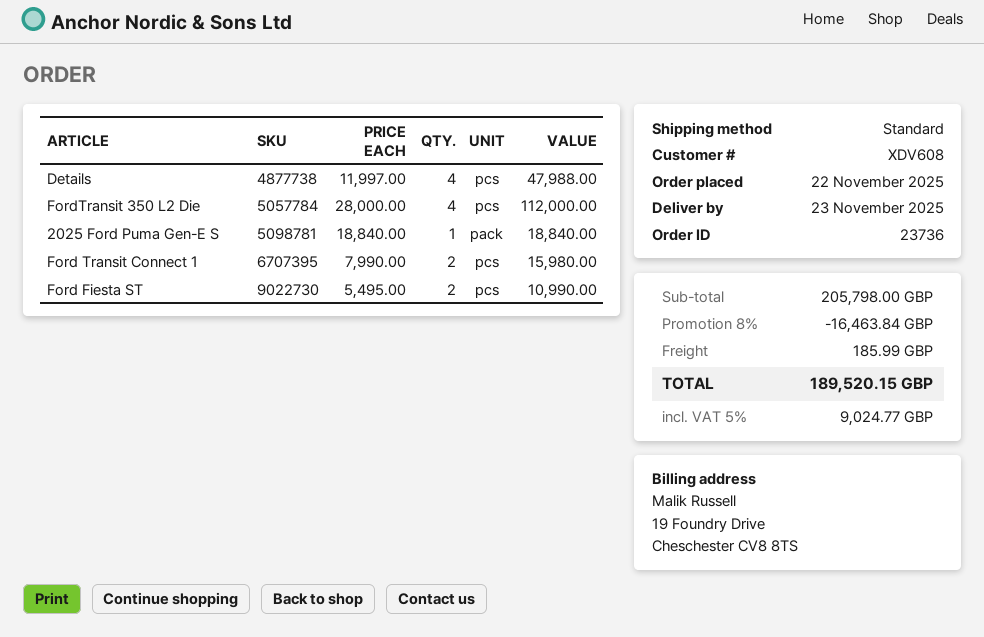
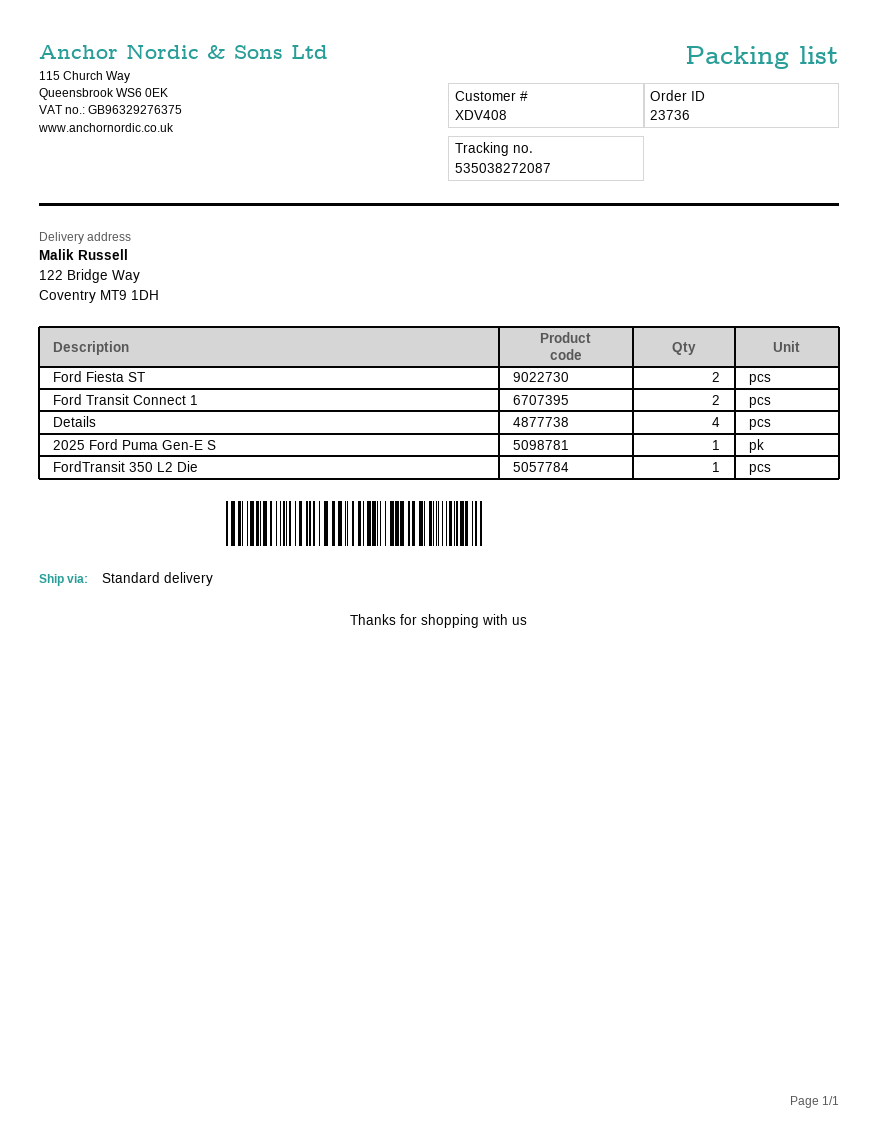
customer number: XDV608 -> XDV408
FordTransit 350 L2 Die: 4 -> 1

